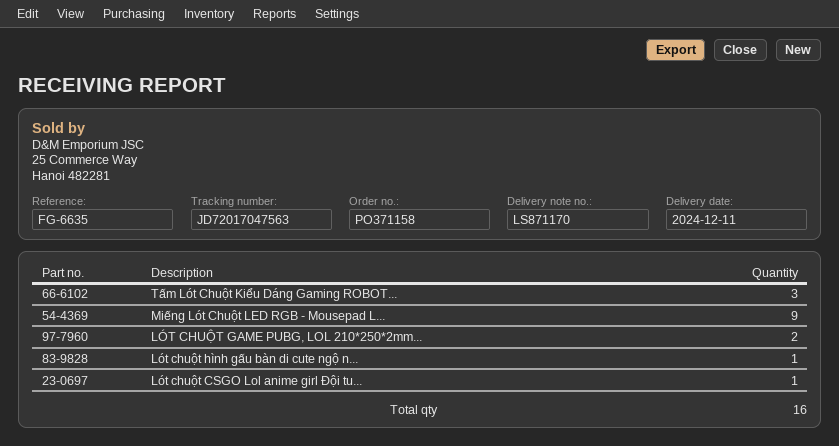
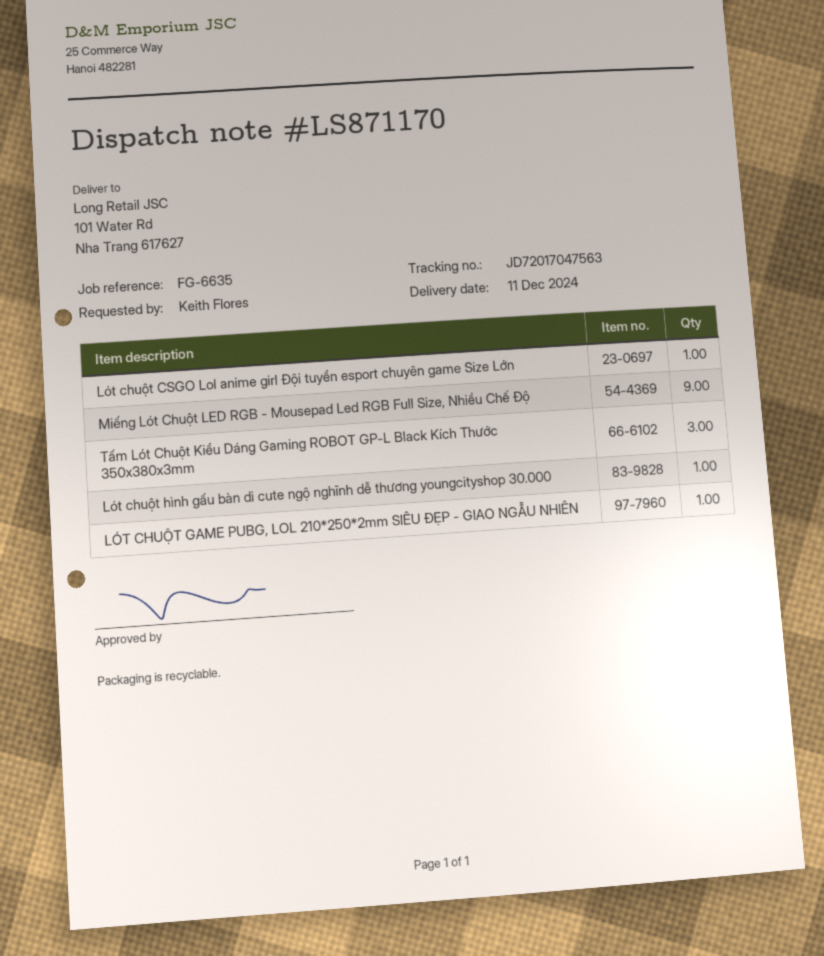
LÓT CHUỘT GAME PUBG, LOL 210*250*2mm...: 2 -> 1

